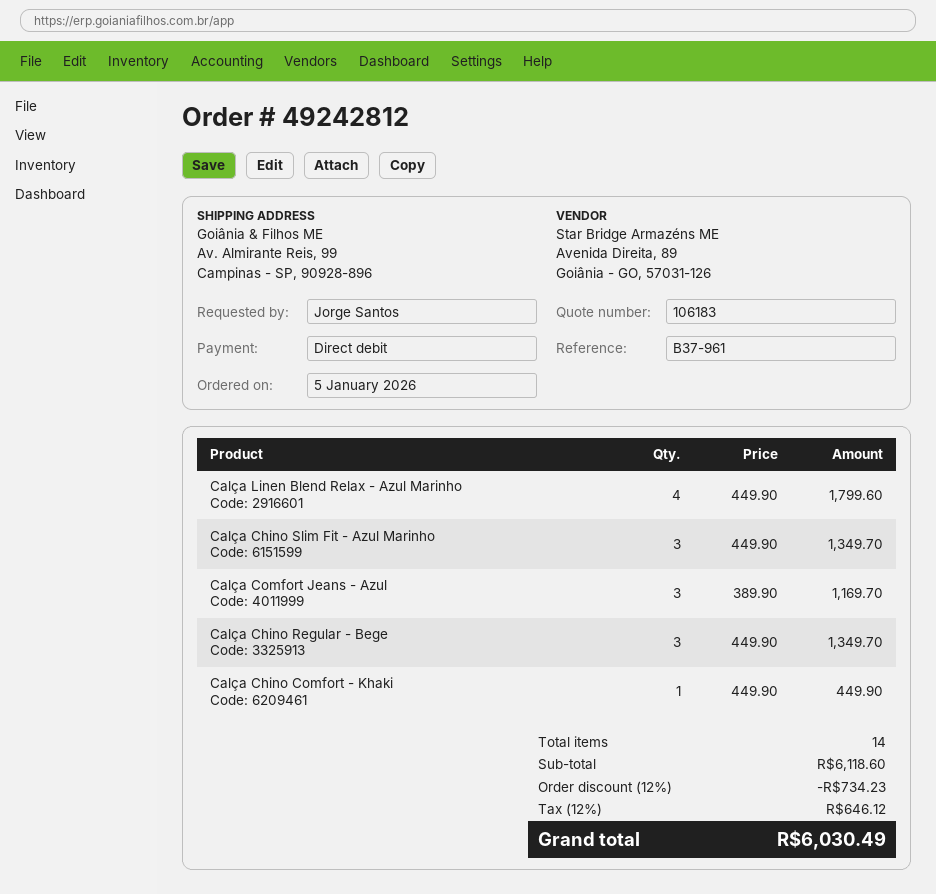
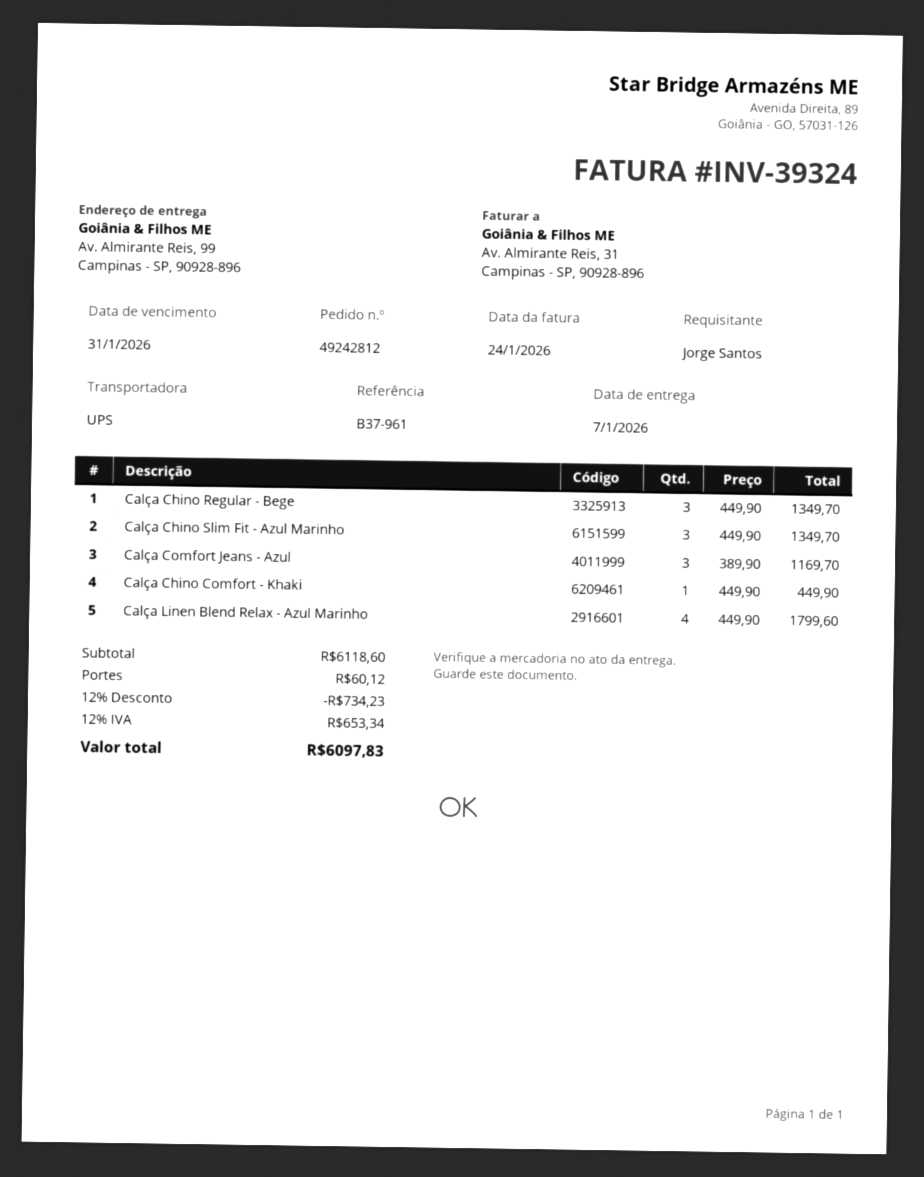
shipping: none -> 60.12
tax: 12% = 646.12 -> 12% = 653.34
total: 6030.49 -> 6097.83

